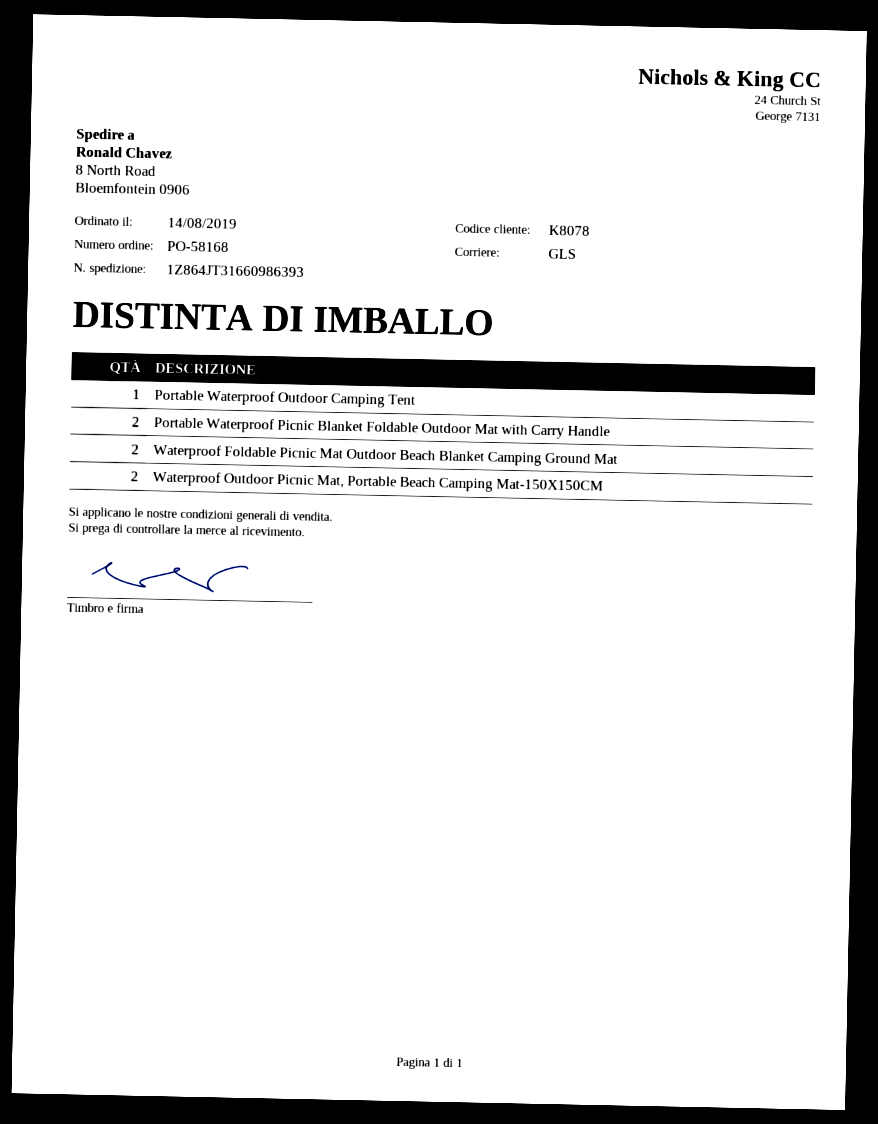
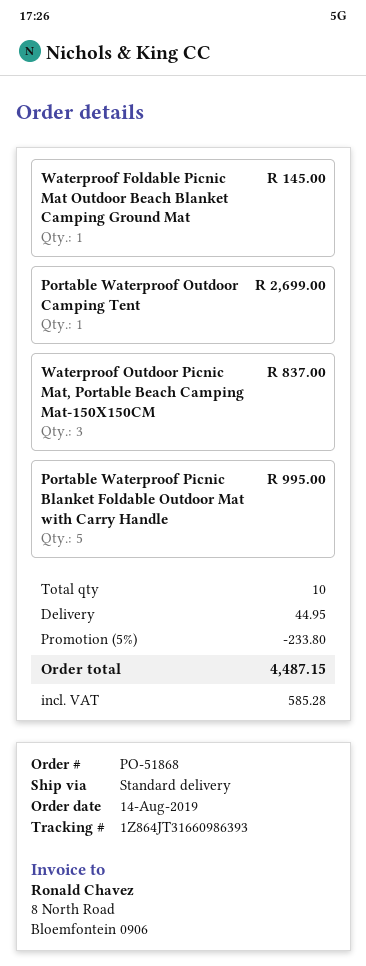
order number: PO-58168 -> PO-51868
shipping method: GLS -> standard
Portable Waterproof Picnic Blanket Foldable Outdoor Mat with Carry Handle: 2 -> 5
Waterproof Foldable Picnic Mat Outdoor Beach Blanket Camping Ground Mat: 2 -> 1
Waterproof Outdoor Picnic Mat, Portable Beach Camping Mat-150X150CM: 2 -> 3

